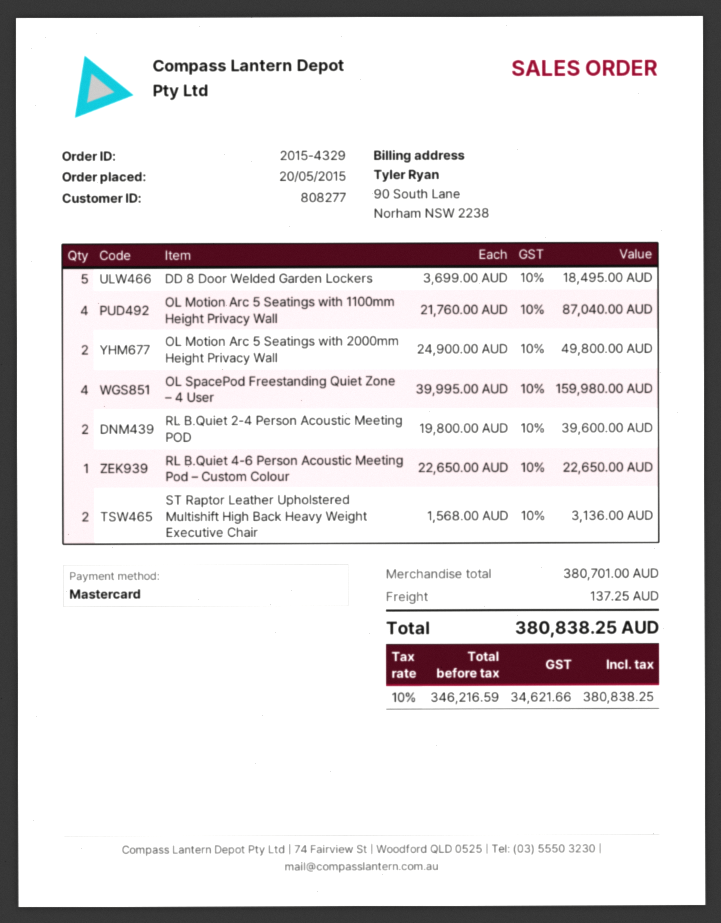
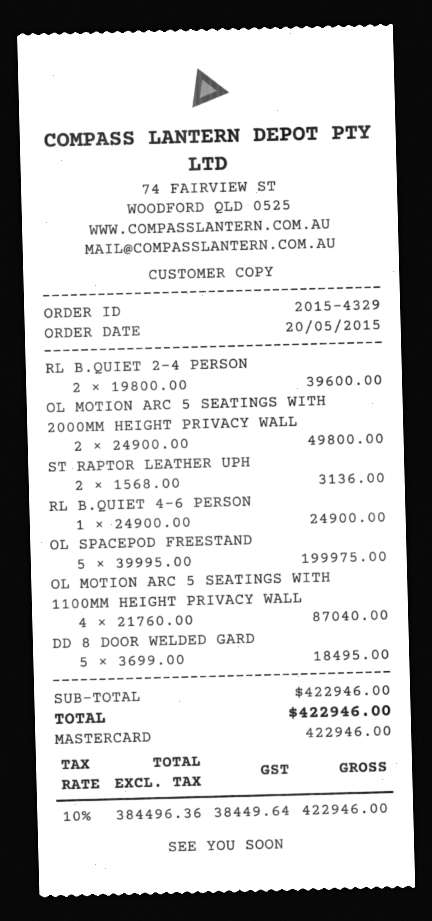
OL SpacePod Freestanding Quiet Zone – 4 User: 4 x 39995.00 = 159980.00 -> 5 x 39995.00 = 199975.00
RL B.Quiet 4-6 Person Acoustic Meeting Pod – Custom Colour: 1 x 22650.00 = 22650.00 -> 1 x 24900.00 = 24900.00
subtotal: 380701.00 -> 422946.00
shipping: 137.25 -> none
net: 346216.59 -> 384496.36
tax: 10% = 34621.66 -> 10% = 38449.64
total: 380838.25 -> 422946.00

